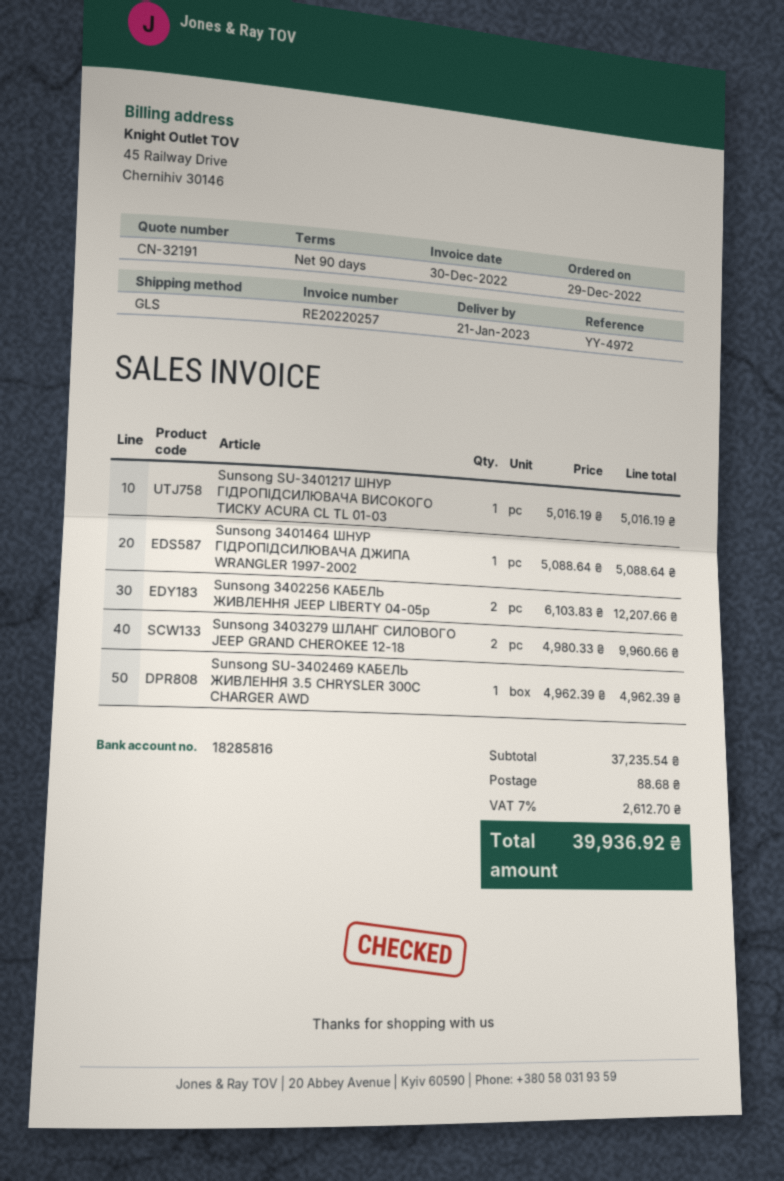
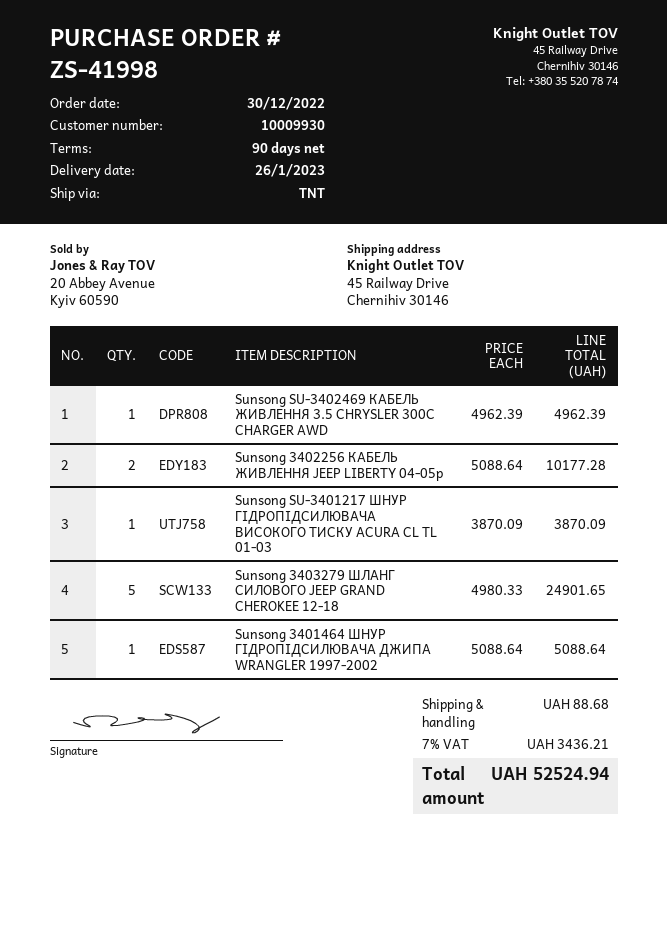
order date: 2022-12-29 -> 2022-12-30
delivery date: 2023-01-21 -> 2023-01-26
shipping method: GLS -> TNT
Sunsong SU-3401217 ШНУР ГІДРОПІДСИЛЮВАЧА ВИСОКОГО ТИСКУ ACURA CL TL 01-03: 1 x 5016.19 = 5016.19 -> 1 x 3870.09 = 3870.09
Sunsong 3402256 КАБЕЛЬ ЖИВЛЕННЯ JEEP LIBERTY 04-05р: 2 x 6103.83 = 12207.66 -> 2 x 5088.64 = 10177.28
Sunsong 3403279 ШЛАНГ СИЛОВОГО JEEP GRAND CHEROKEE 12-18: 2 x 4980.33 = 9960.66 -> 5 x 4980.33 = 24901.65
tax: 7% = 2612.70 -> 7% = 3436.21
total: 39936.92 -> 52524.94

